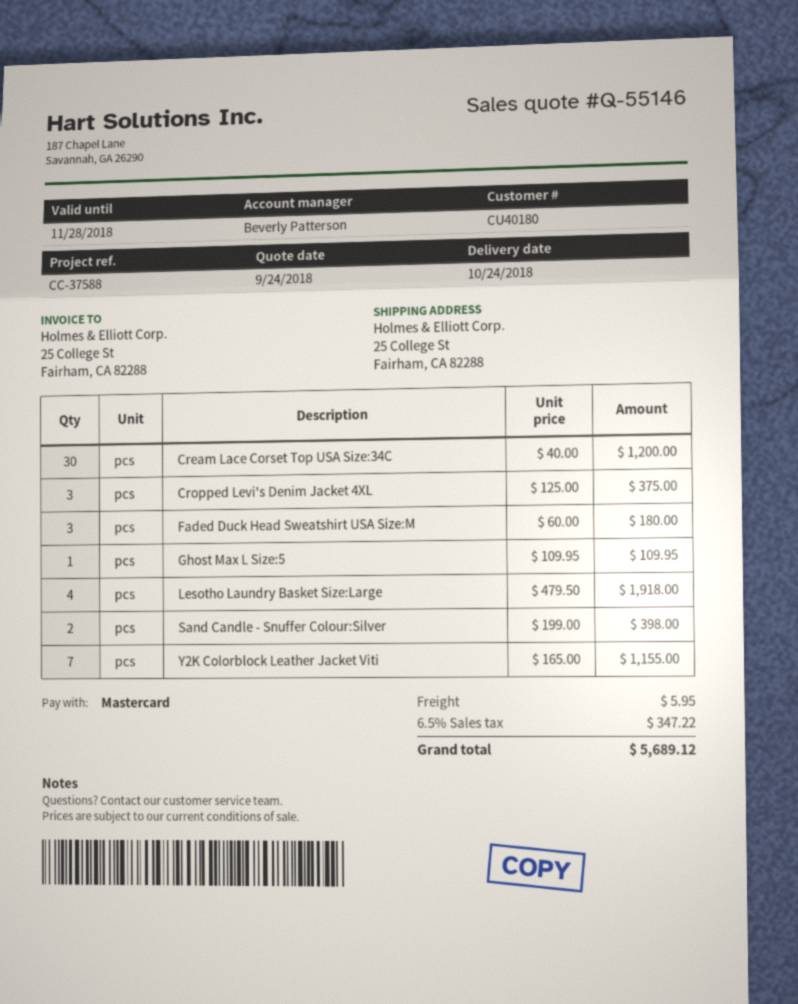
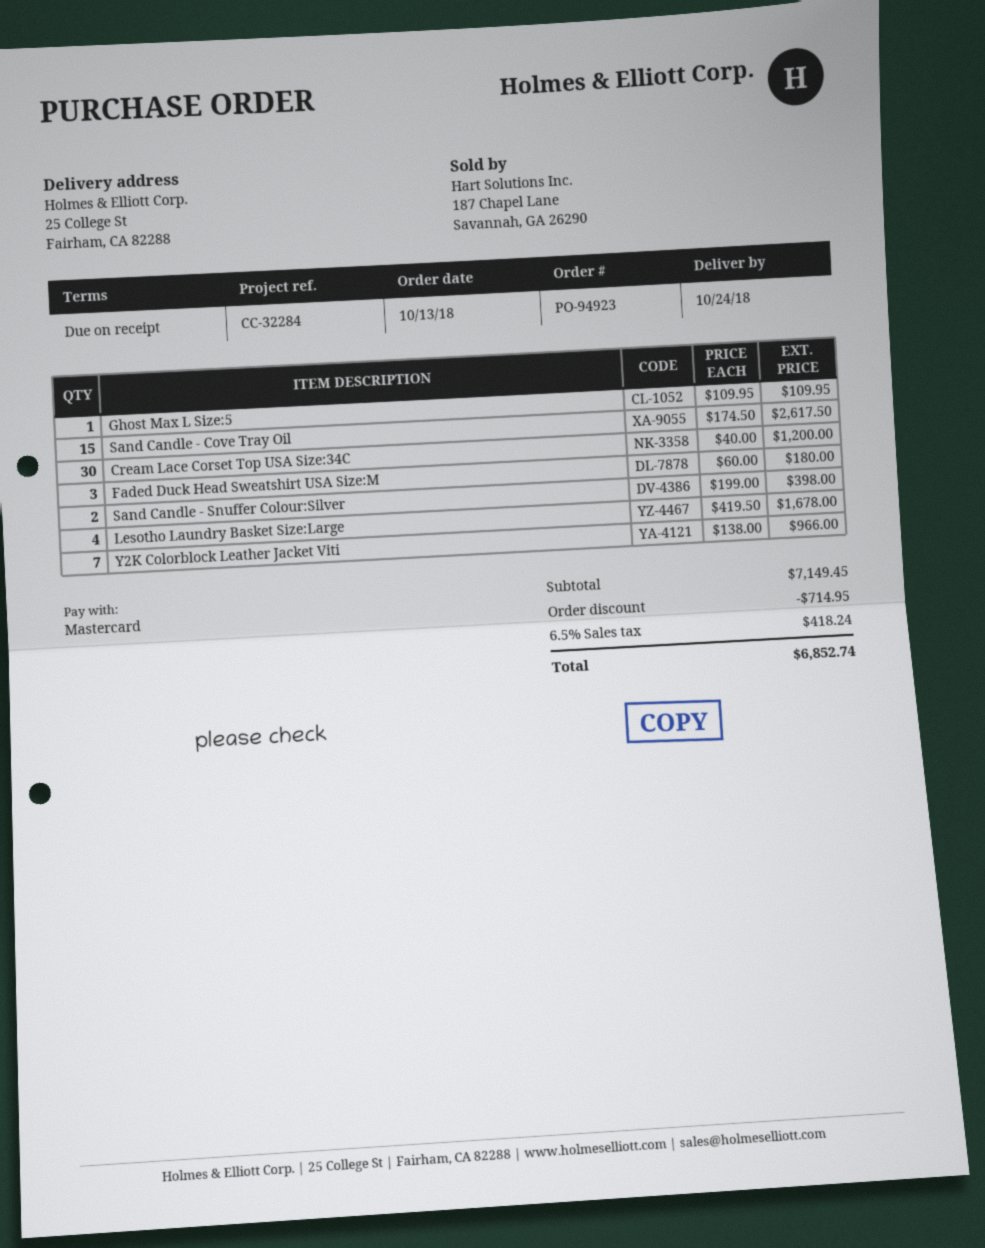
reference: CC-37588 -> CC-32284
Cropped Levi's Denim Jacket 4XL: 3 x 125.00 = 375.00 -> none
Lesotho Laundry Basket Size:Large: 4 x 479.50 = 1918.00 -> 4 x 419.50 = 1678.00
Y2K Colorblock Leather Jacket Viti: 7 x 165.00 = 1155.00 -> 7 x 138.00 = 966.00
Sand Candle - Cove Tray Oil: none -> 15 x 174.50 = 2617.50
discount: none -> 714.95
shipping: 5.95 -> none
tax: 6.5% = 347.22 -> 6.5% = 418.24
total: 5689.12 -> 6852.74

